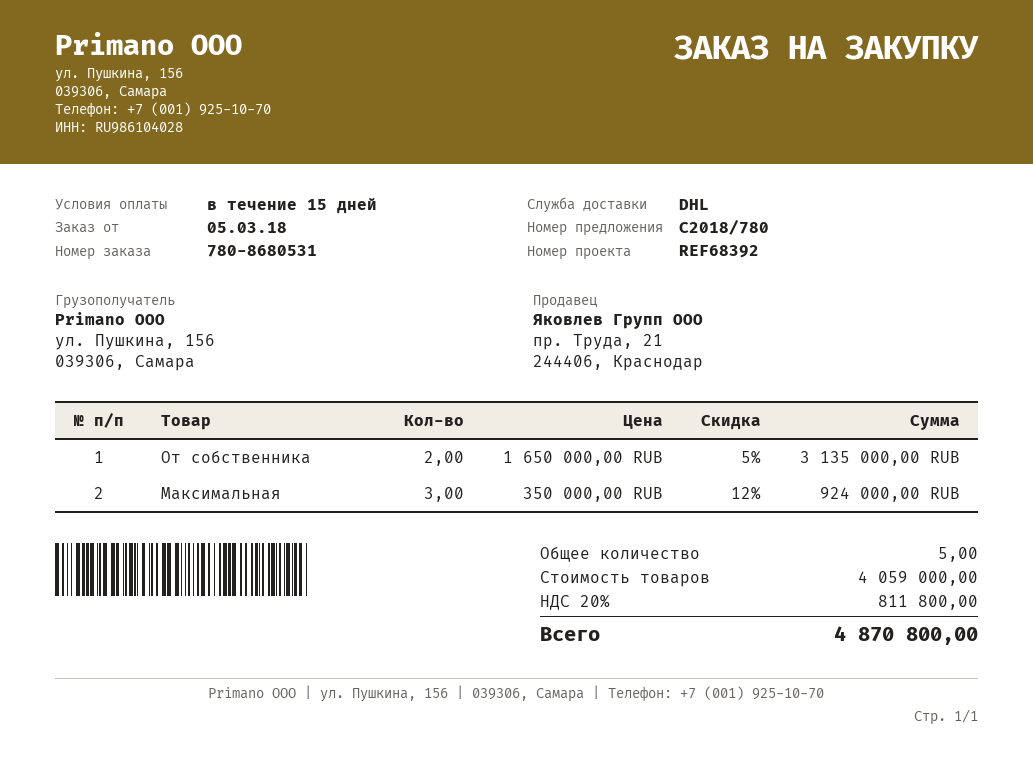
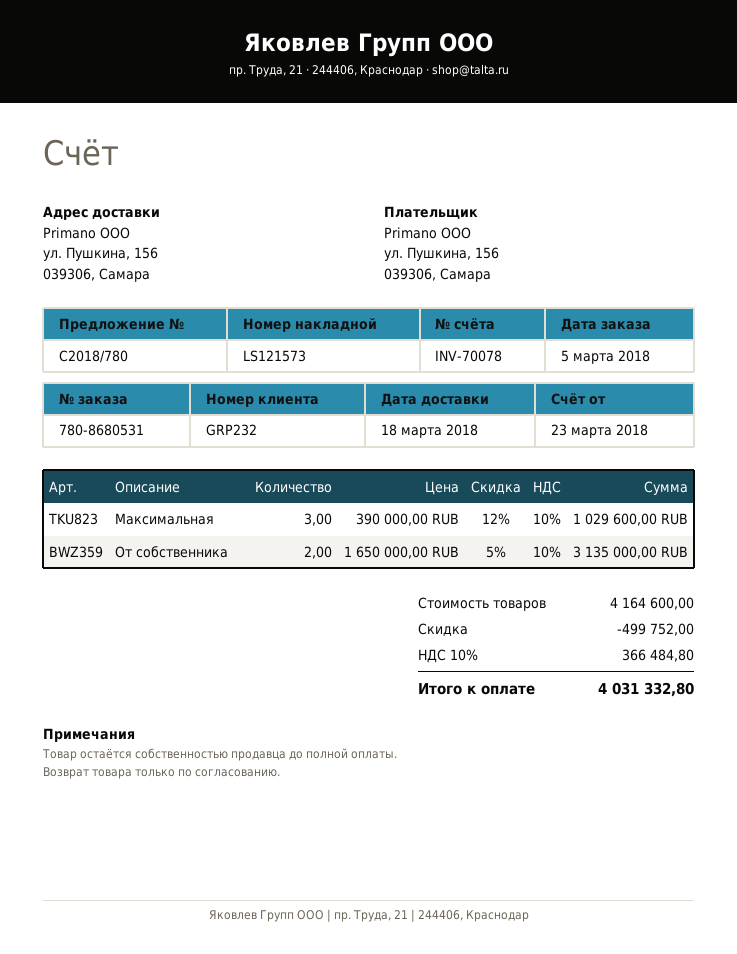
Максимальная: 3 x 350000.00 - 12% = 924000.00 -> 3 x 390000.00 - 12% = 1029600.00
subtotal: 4059000.00 -> 4164600.00
discount: none -> 499752.00
tax: 20% = 811800.00 -> 10% = 366484.80
total: 4870800.00 -> 4031332.80

